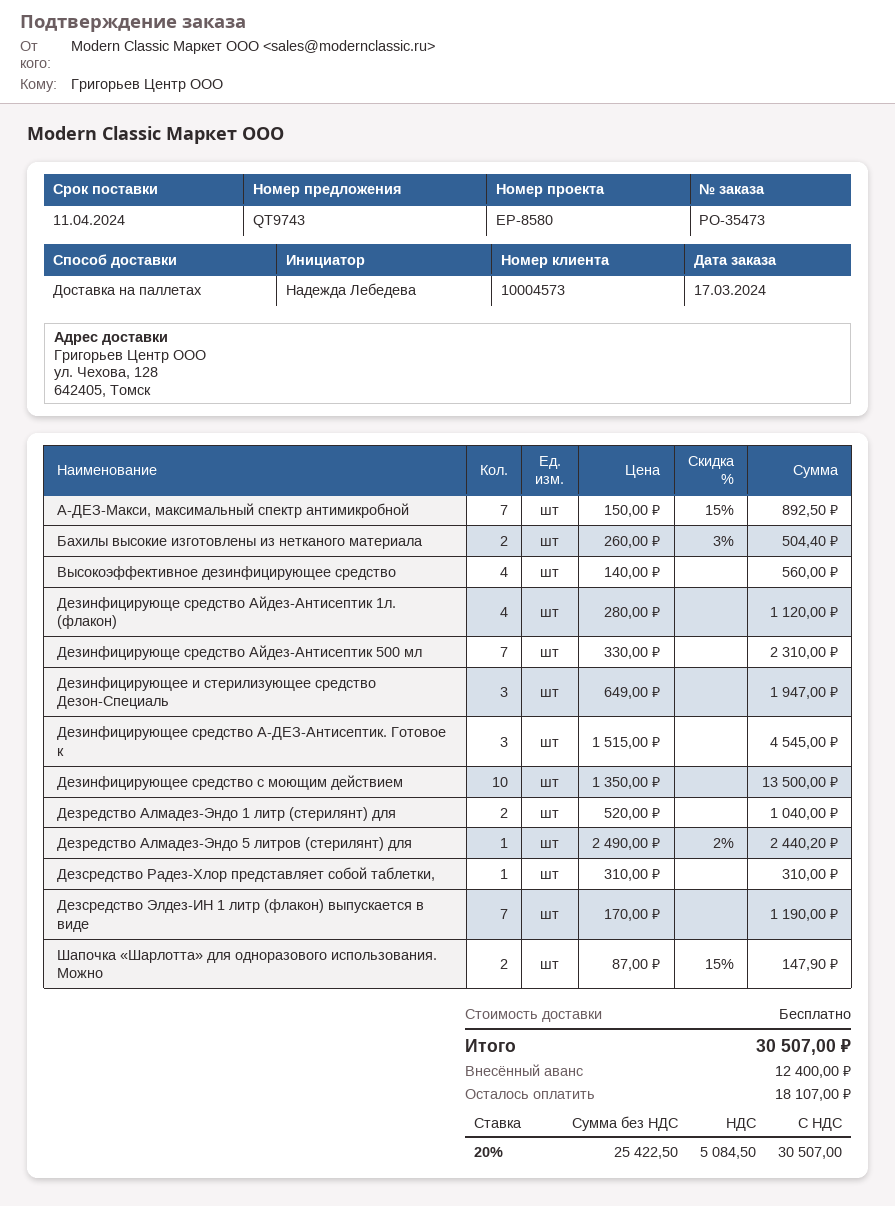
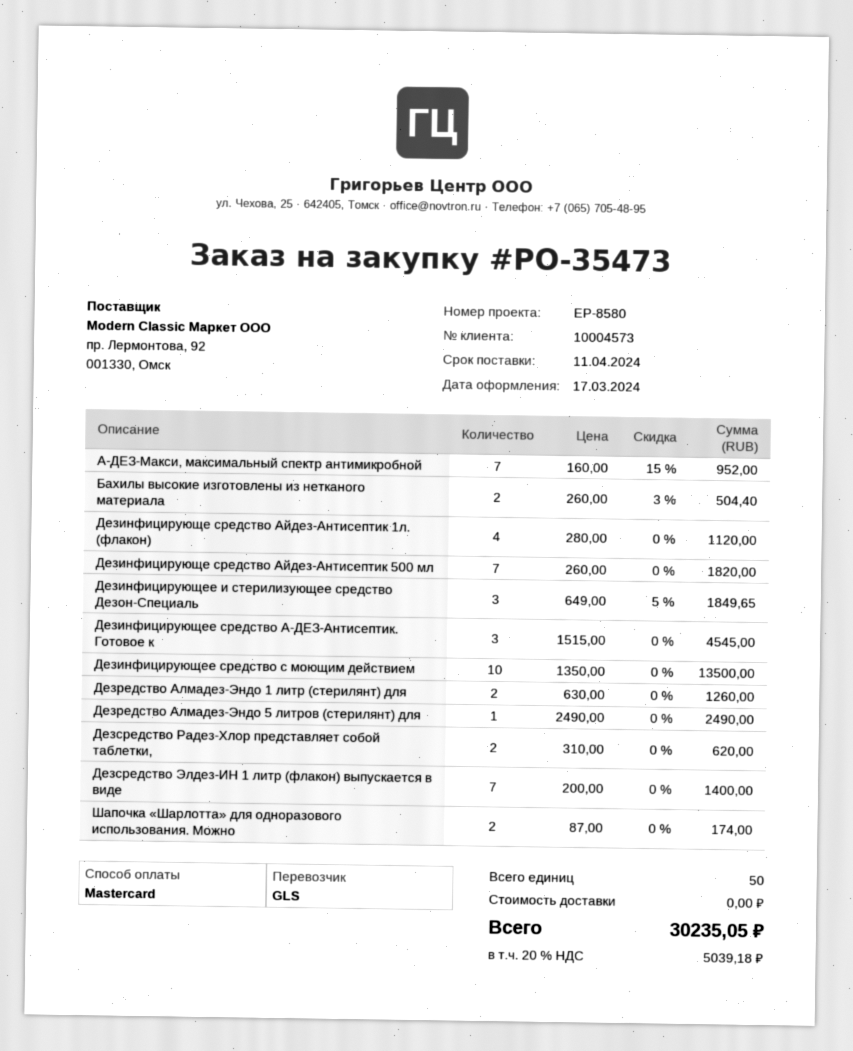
shipping method: pallet freight -> GLS
А-ДЕЗ-Макси, максимальный спектр антимикробной: 7 x 150.00 - 15% = 892.50 -> 7 x 160.00 - 15% = 952.00
Высокоэффективное дезинфицирующее средство: 4 x 140.00 = 560.00 -> none
Дезинфицирующе средство Айдез-Антисептик 500 мл: 7 x 330.00 = 2310.00 -> 7 x 260.00 = 1820.00
Дезинфицирующее и стерилизующее средство Дезон-Специаль: 3 x 649.00 = 1947.00 -> 3 x 649.00 - 5% = 1849.65
Дезредство Алмадез-Эндо 1 литр (стерилянт) для: 2 x 520.00 = 1040.00 -> 2 x 630.00 = 1260.00
Дезредство Алмадез-Эндо 5 литров (стерилянт) для: 1 x 2490.00 - 2% = 2440.20 -> 1 x 2490.00 = 2490.00
Дезсредство Радез-Хлор представляет собой таблетки,: 1 x 310.00 = 310.00 -> 2 x 310.00 = 620.00
Дезсредство Элдез-ИН 1 литр (флакон) выпускается в виде: 7 x 170.00 = 1190.00 -> 7 x 200.00 = 1400.00
Шапочка «Шарлотта» для одноразового использования. Можно: 2 x 87.00 - 15% = 147.90 -> 2 x 87.00 = 174.00
tax: 20% = 5084.50 -> 20% = 5039.18
total: 30507.00 -> 30235.05

